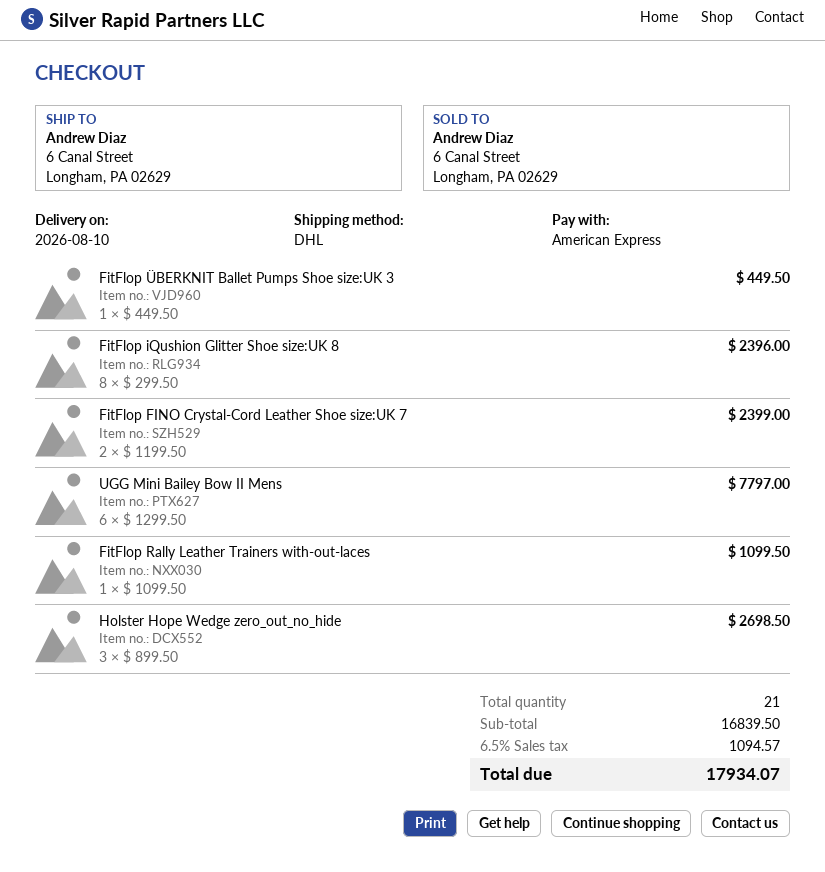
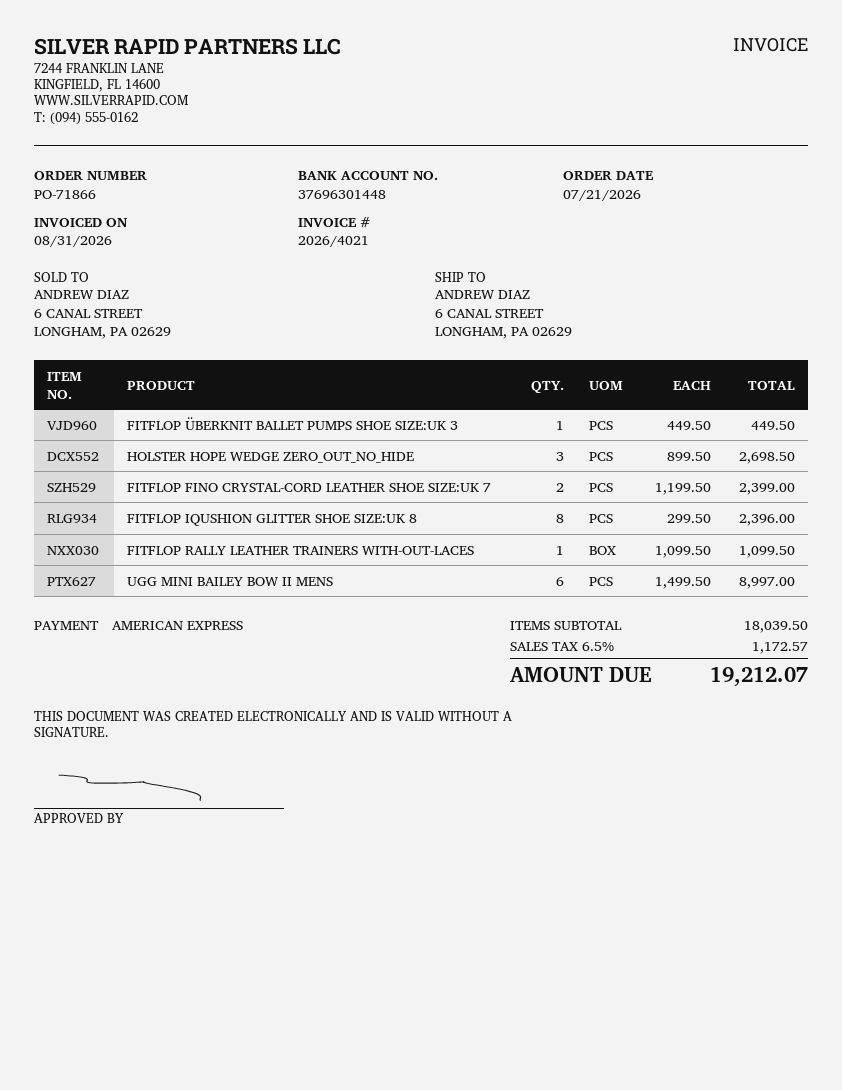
UGG Mini Bailey Bow II Mens: 6 x 1299.50 = 7797.00 -> 6 x 1499.50 = 8997.00
subtotal: 16839.50 -> 18039.50
tax: 6.5% = 1094.57 -> 6.5% = 1172.57
total: 17934.07 -> 19212.07

